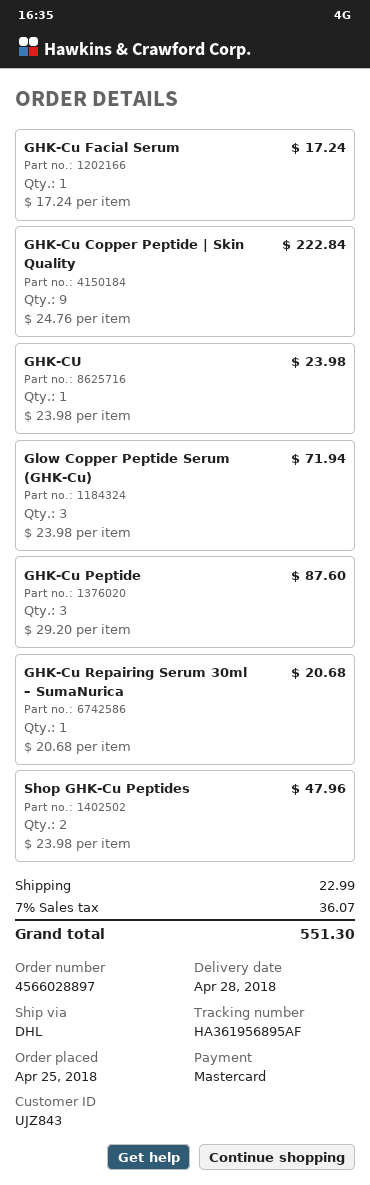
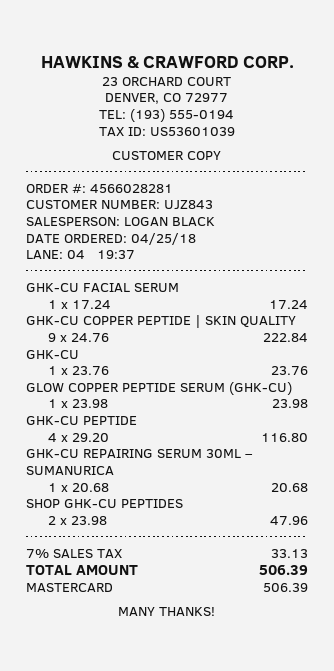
order number: 4566028897 -> 4566028281
GHK-CU: 1 x 23.98 = 23.98 -> 1 x 23.76 = 23.76
Glow Copper Peptide Serum (GHK-Cu): 3 x 23.98 = 71.94 -> 1 x 23.98 = 23.98
GHK-Cu Peptide: 3 x 29.20 = 87.60 -> 4 x 29.20 = 116.80
shipping: 22.99 -> none
tax: 7% = 36.07 -> 7% = 33.13
total: 551.30 -> 506.39

